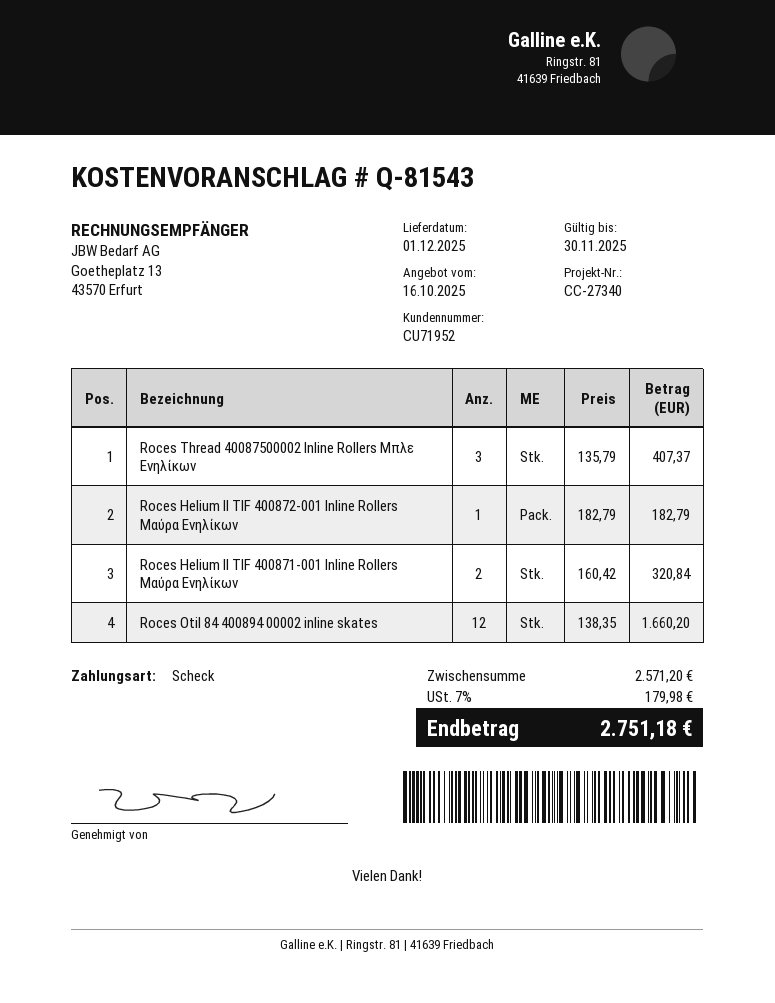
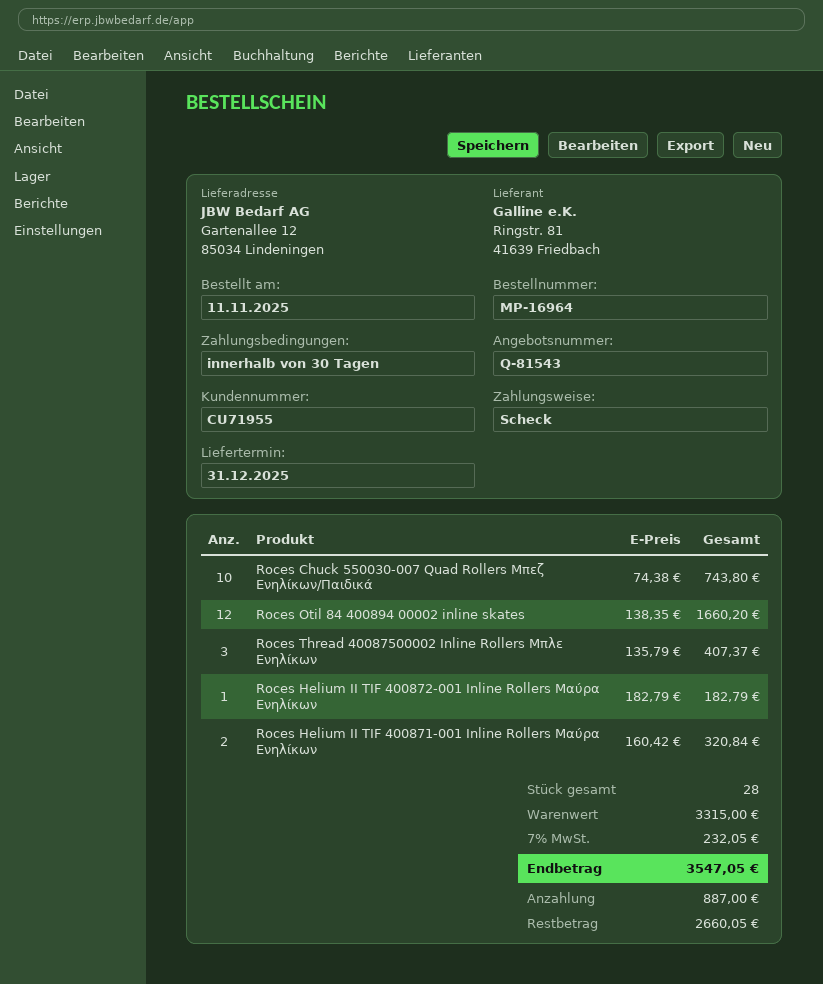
delivery date: 2025-12-01 -> 2025-12-31
customer number: CU71952 -> CU71955
Roces Chuck 550030-007 Quad Rollers Μπεζ Ενηλίκων/Παιδικά: none -> 10 x 74.38 = 743.80
subtotal: 2571.20 -> 3315.00
tax: 7% = 179.98 -> 7% = 232.05
total: 2751.18 -> 3547.05

